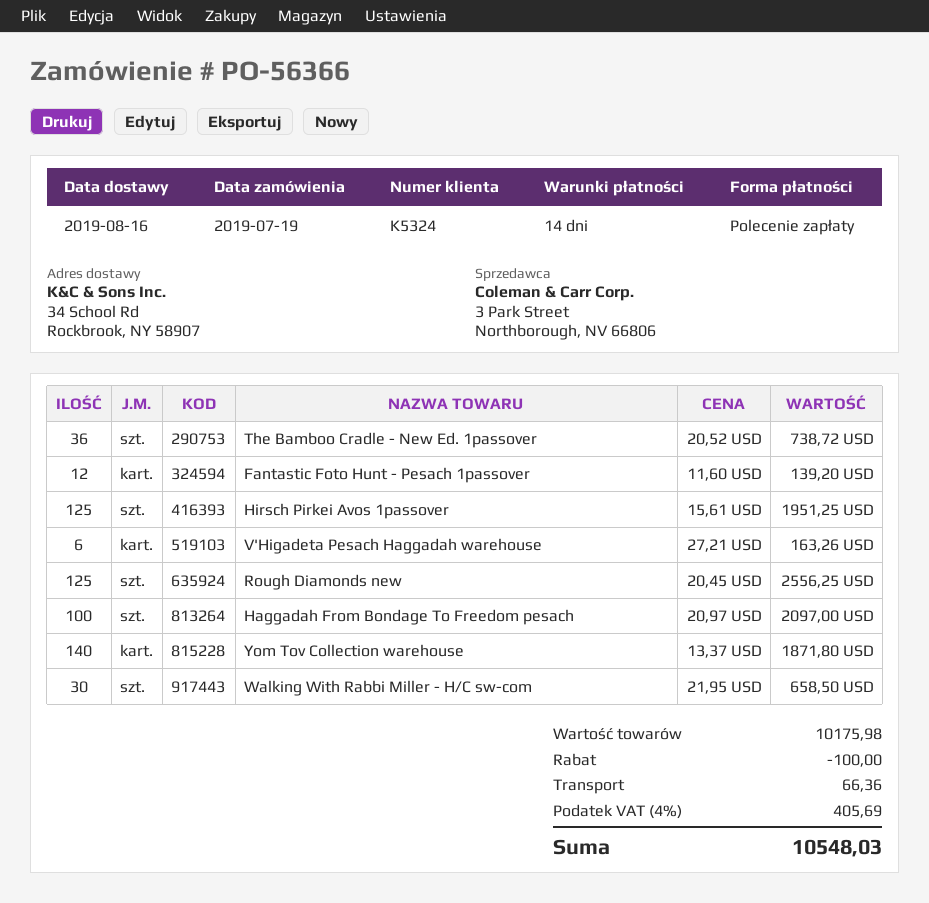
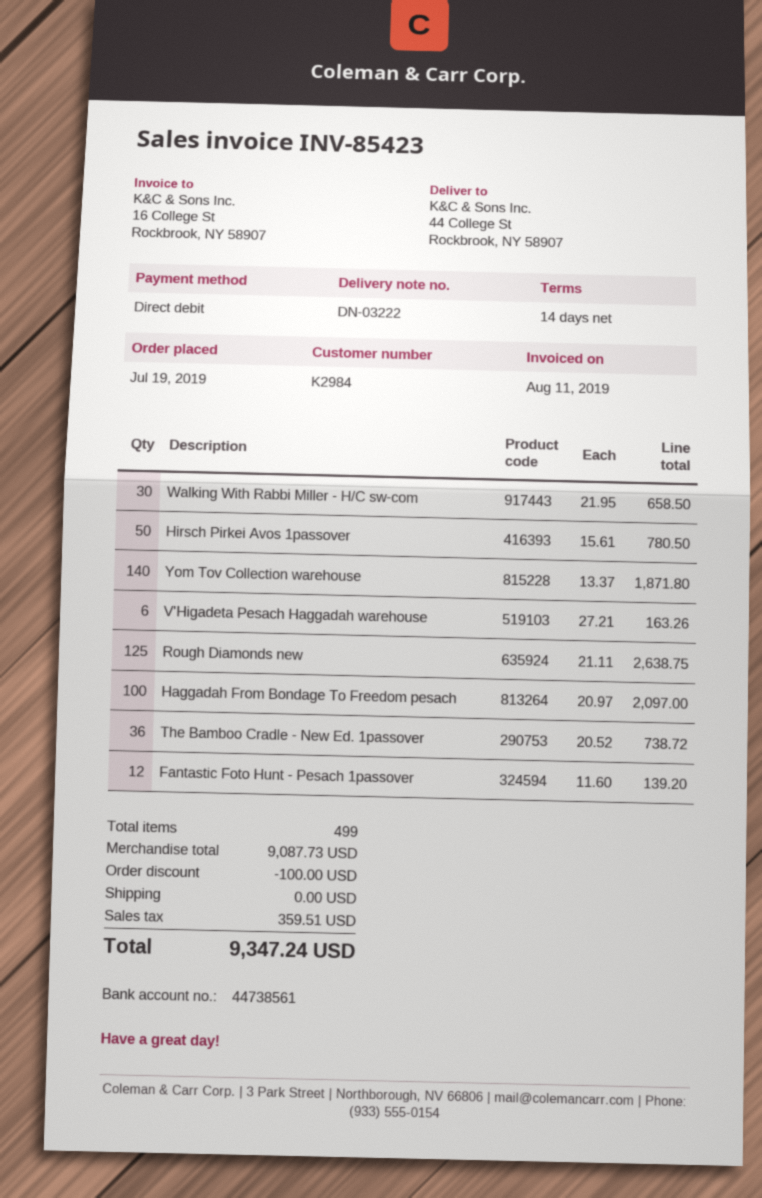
customer number: K5324 -> K2984
ship to: 34 School Rd, Rockbrook, NY 58907 -> 44 College St, Rockbrook, NY 58907
Hirsch Pirkei Avos 1passover: 125 x 15.61 = 1951.25 -> 50 x 15.61 = 780.50
Rough Diamonds new: 125 x 20.45 = 2556.25 -> 125 x 21.11 = 2638.75
subtotal: 10175.98 -> 9087.73
shipping: 66.36 -> 0.00
tax: 405.69 -> 359.51
total: 10548.03 -> 9347.24

